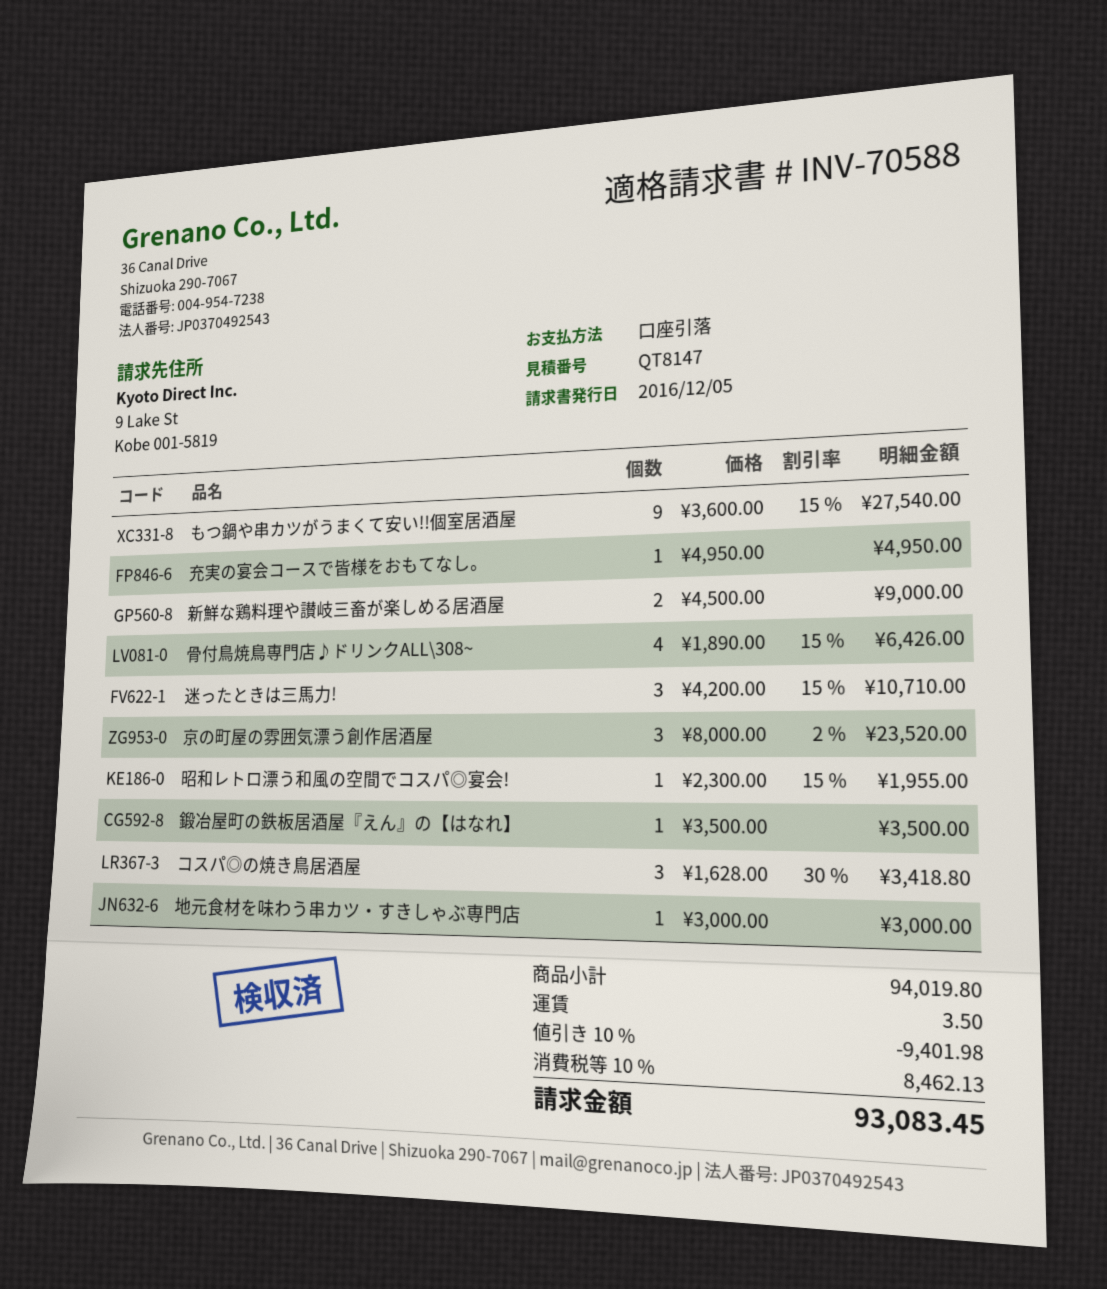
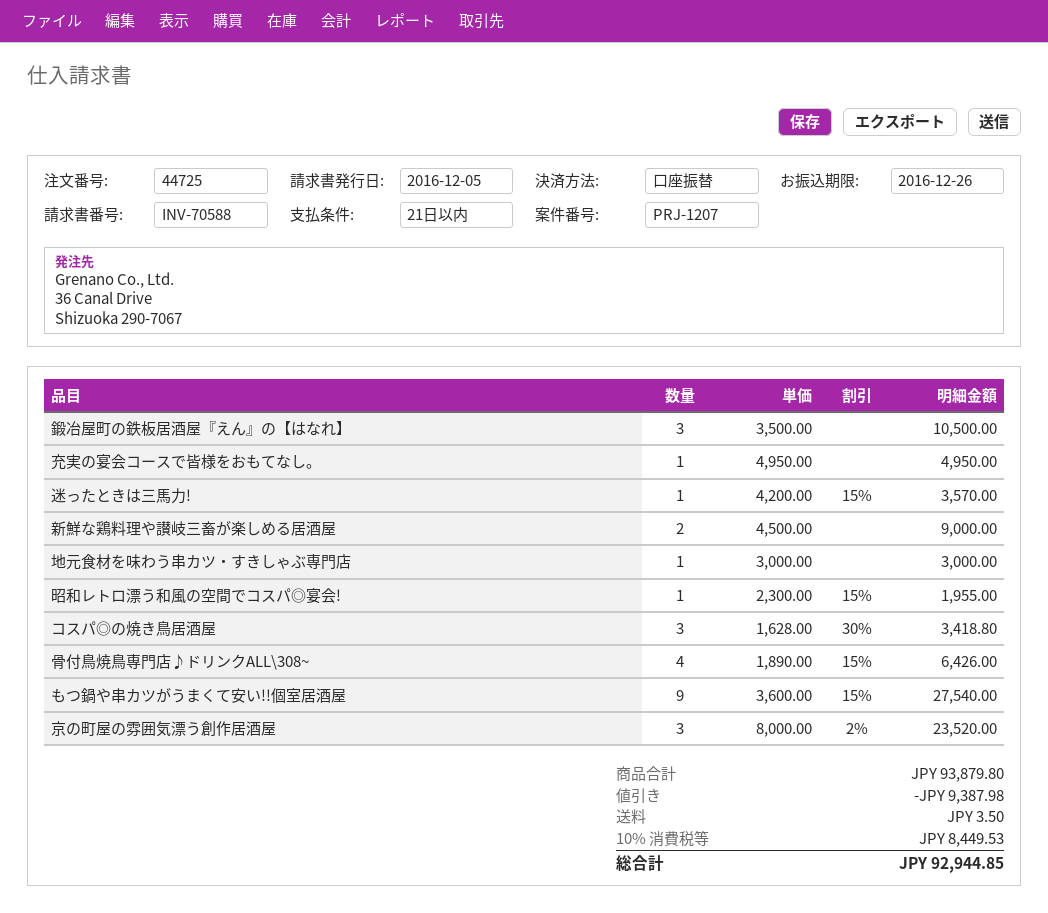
迷ったときは三馬力!: 3 x 4200.00 - 15% = 10710.00 -> 1 x 4200.00 - 15% = 3570.00
鍛冶屋町の鉄板居酒屋『えん』の【はなれ】: 1 x 3500.00 = 3500.00 -> 3 x 3500.00 = 10500.00
subtotal: 94019.80 -> 93879.80
discount: 9401.98 -> 9387.98
tax: 10% = 8462.13 -> 10% = 8449.53
total: 93083.45 -> 92944.85

